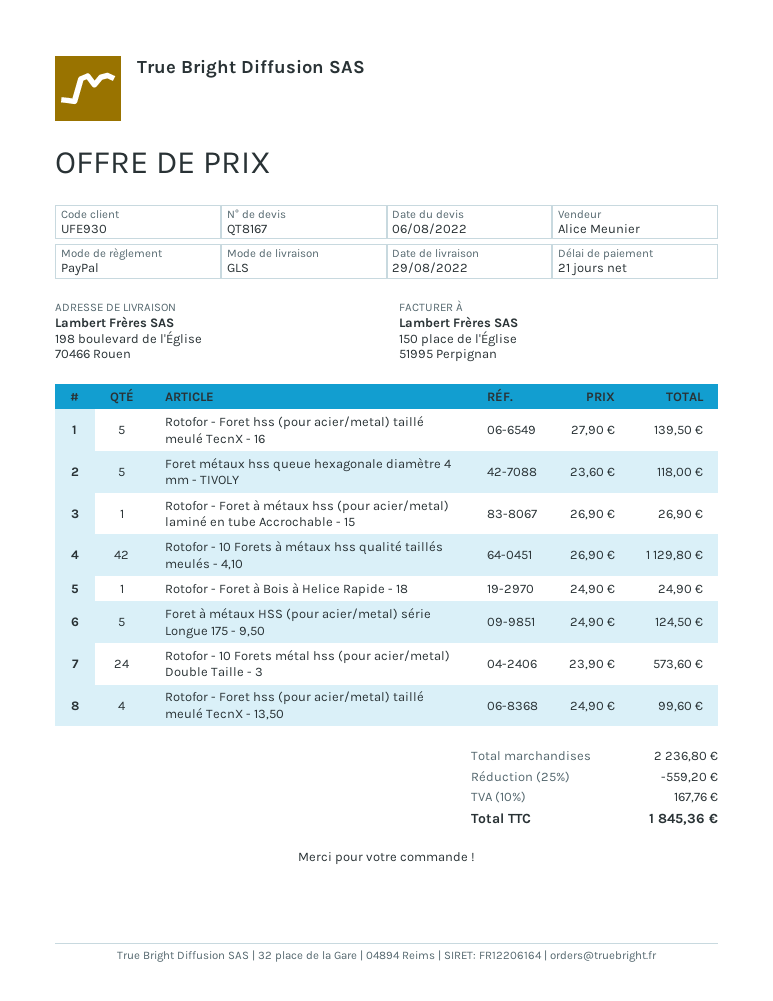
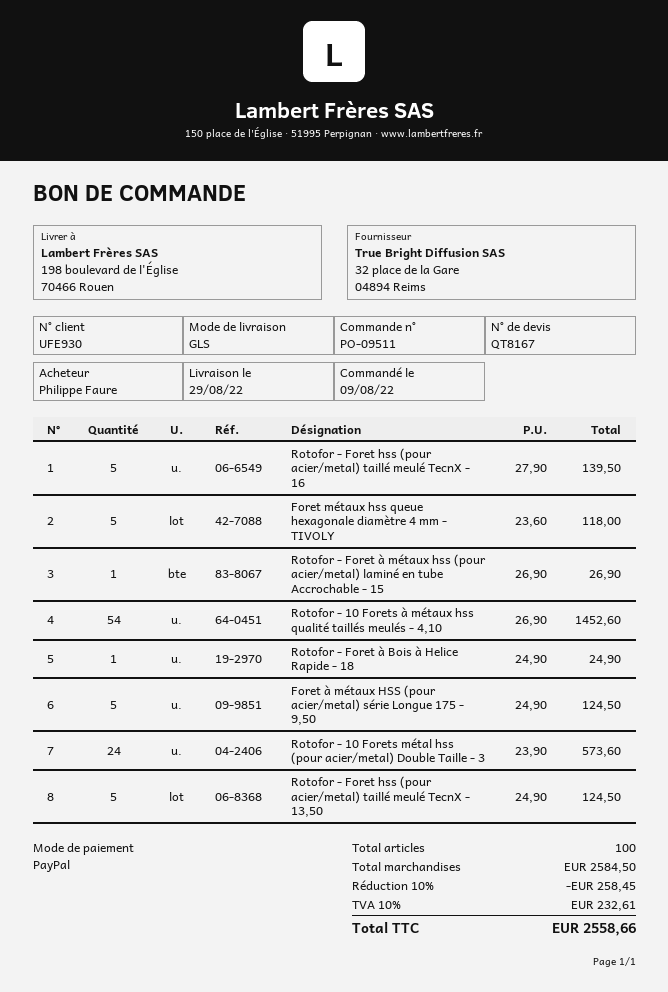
Rotofor - 10 Forets à métaux hss qualité taillés meulés - 4,10: 42 x 26.90 = 1129.80 -> 54 x 26.90 = 1452.60
Rotofor - Foret hss (pour acier/metal) taillé meulé TecnX - 13,50: 4 x 24.90 = 99.60 -> 5 x 24.90 = 124.50
subtotal: 2236.80 -> 2584.50
discount: 25% = 559.20 -> 10% = 258.45
tax: 10% = 167.76 -> 10% = 232.61
total: 1845.36 -> 2558.66

